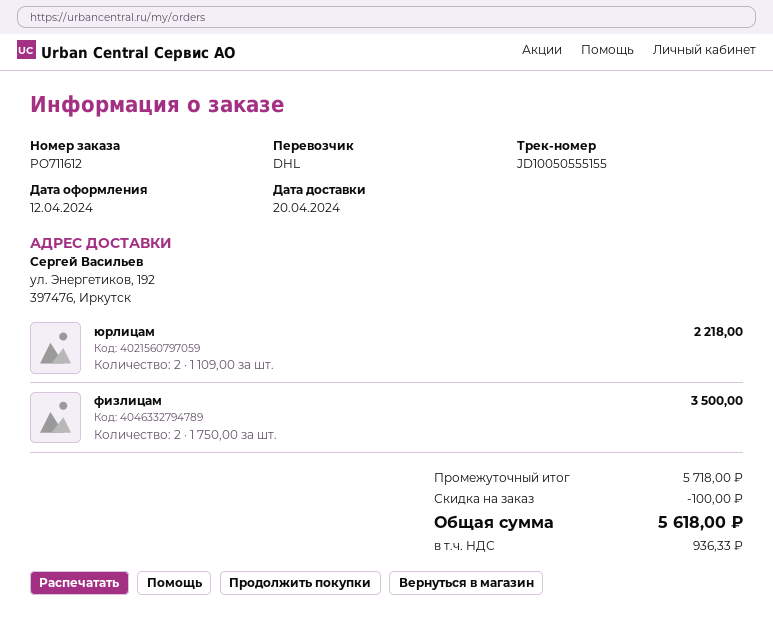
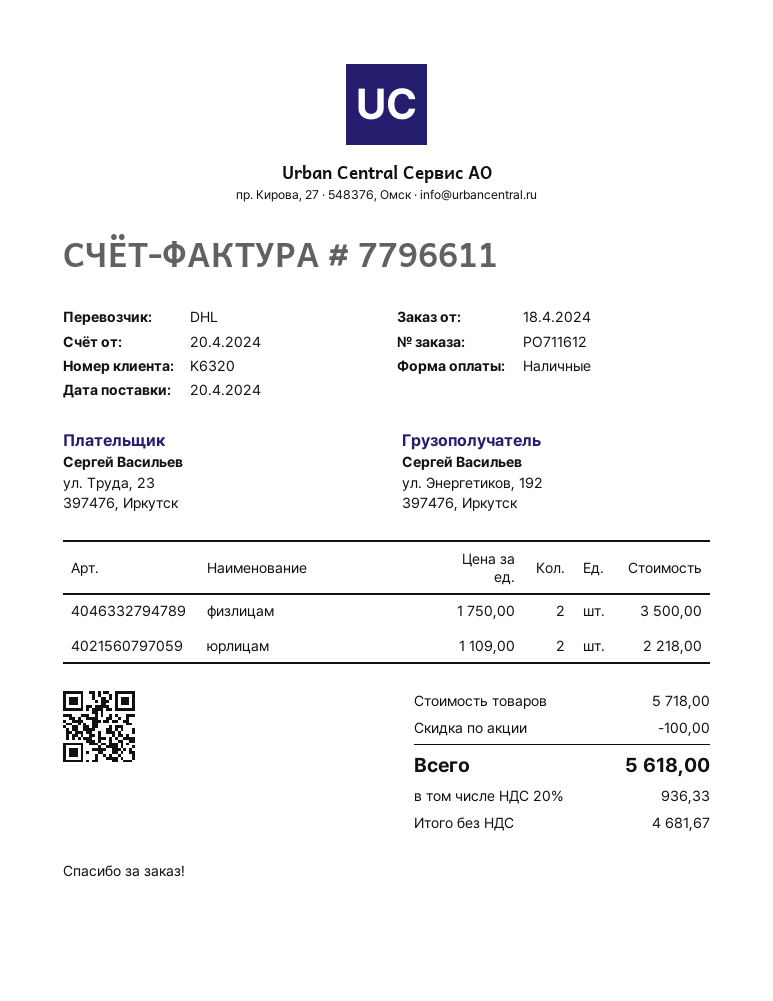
order date: 2024-04-12 -> 2024-04-18

